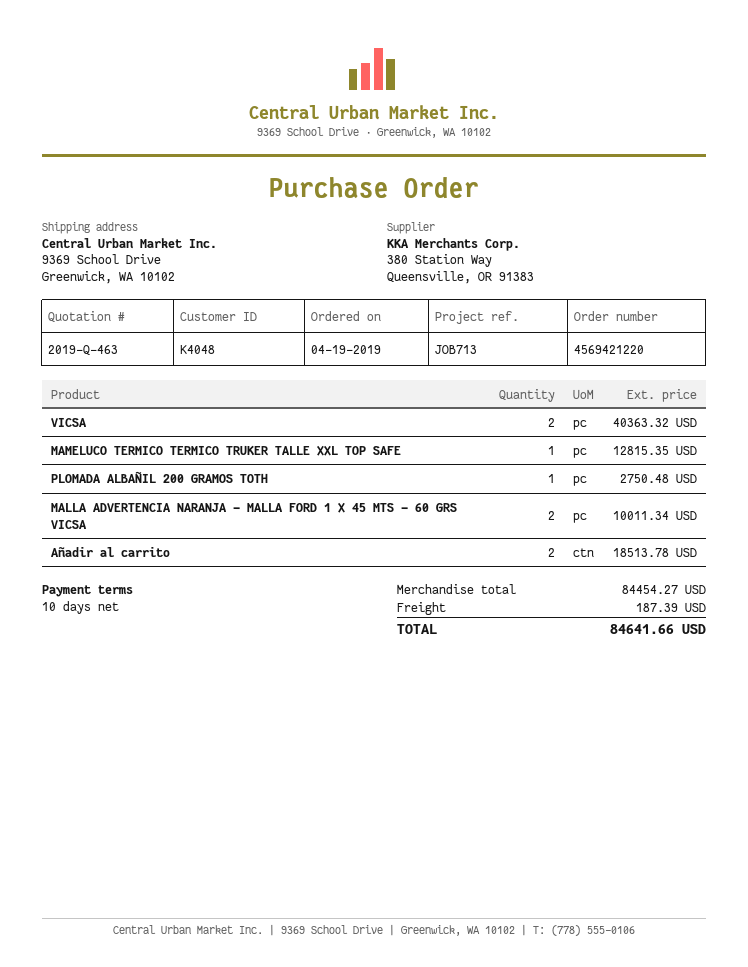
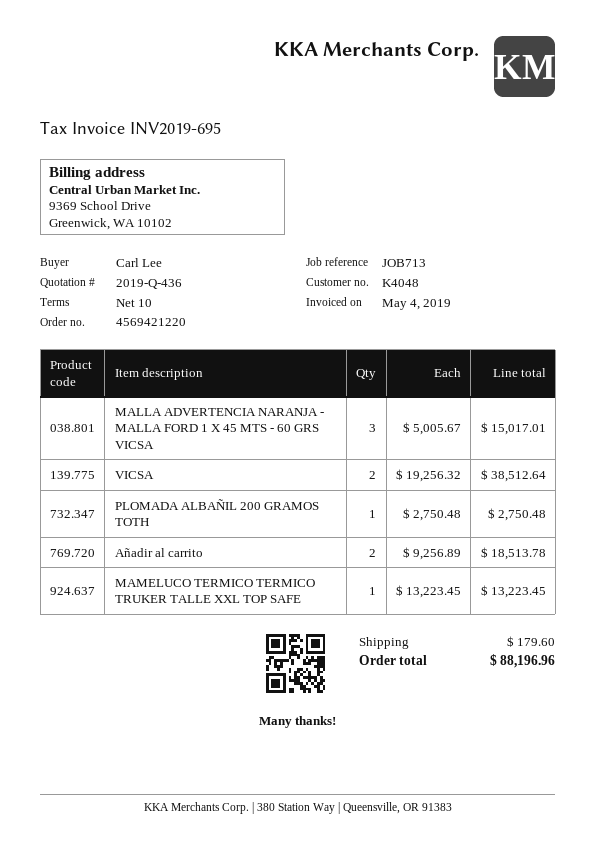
quote number: 2019-Q-463 -> 2019-Q-436
VICSA: 2 for 40363.32 -> 2 for 38512.64
MAMELUCO TERMICO TERMICO TRUKER TALLE XXL TOP SAFE: 1 for 12815.35 -> 1 for 13223.45
MALLA ADVERTENCIA NARANJA - MALLA FORD 1 X 45 MTS - 60 GRS VICSA: 2 for 10011.34 -> 3 for 15017.01
shipping: 187.39 -> 179.60
total: 84641.66 -> 88196.96

